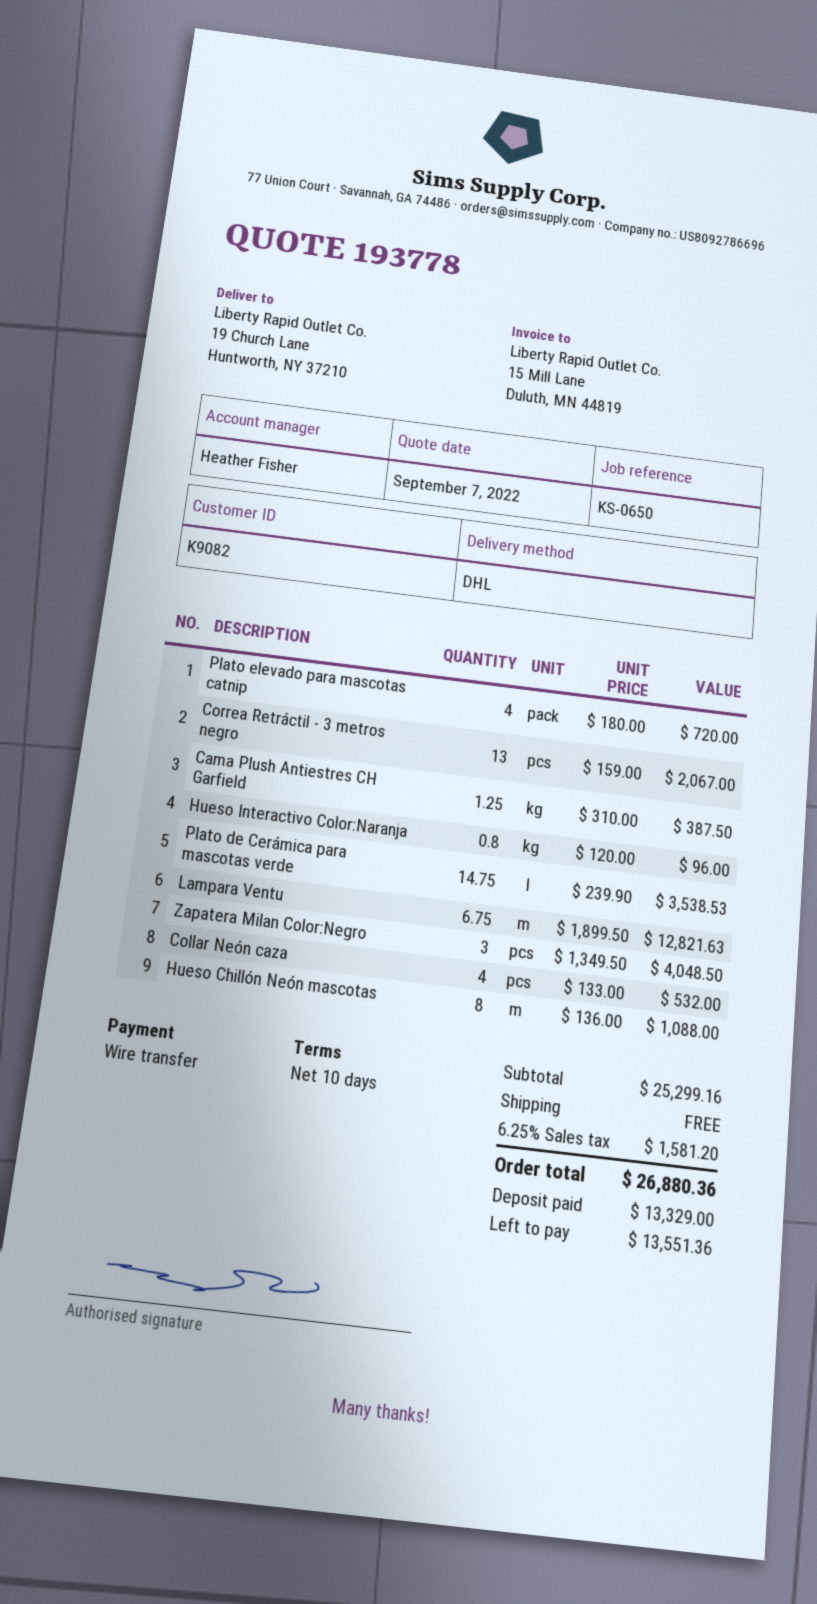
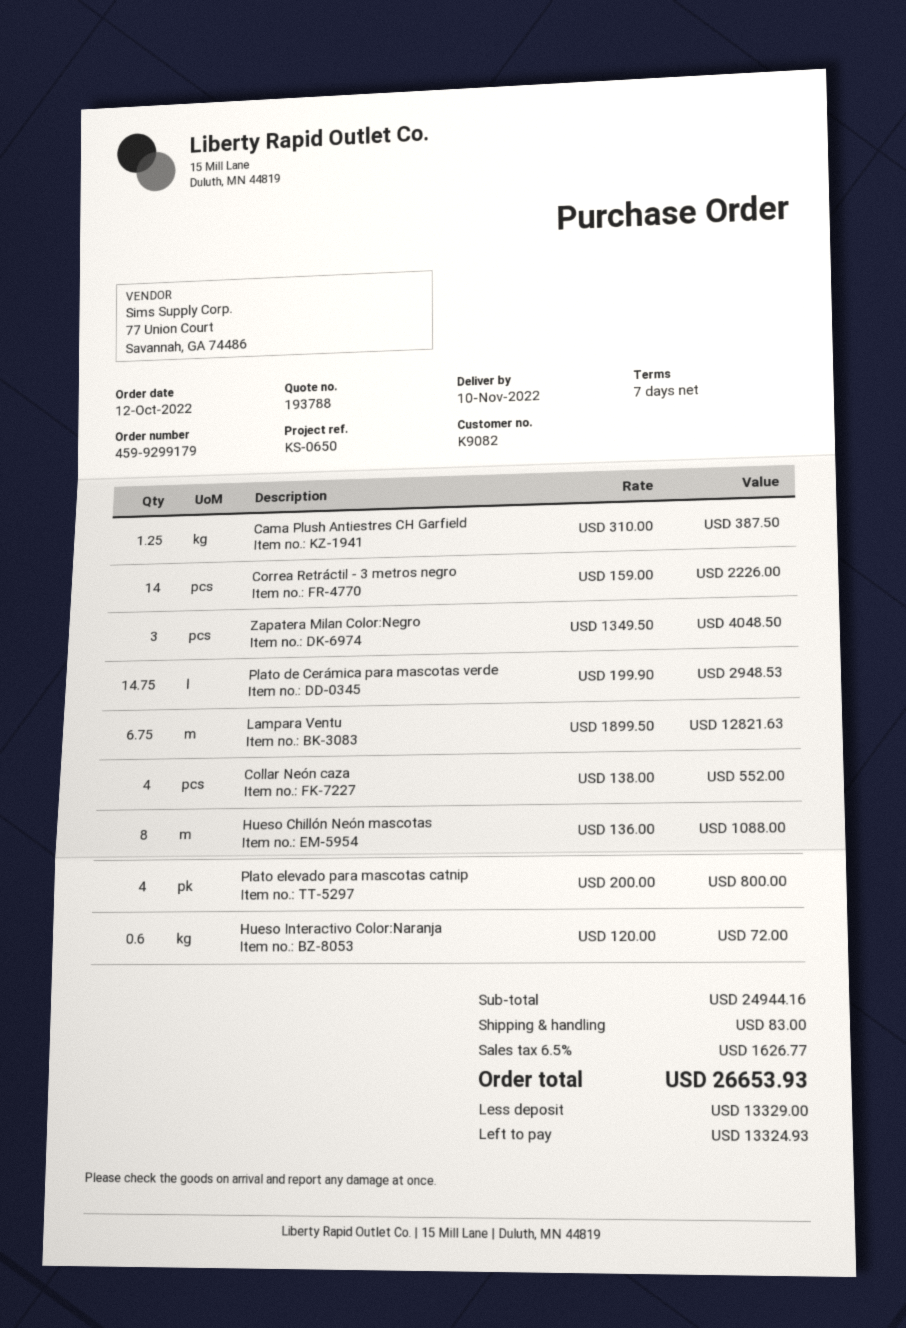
quote number: 193778 -> 193788
payment terms: 10 days -> 7 days
Plato elevado para mascotas catnip: 4 x 180.00 = 720.00 -> 4 x 200.00 = 800.00
Correa Retráctil - 3 metros negro: 13 x 159.00 = 2067.00 -> 14 x 159.00 = 2226.00
Hueso Interactivo Color:Naranja: 0.8 x 120.00 = 96.00 -> 0.6 x 120.00 = 72.00
Plato de Cerámica para mascotas verde: 14.75 x 239.90 = 3538.53 -> 14.75 x 199.90 = 2948.53
Collar Neón caza: 4 x 133.00 = 532.00 -> 4 x 138.00 = 552.00
subtotal: 25299.16 -> 24944.16
shipping: 0.00 -> 83.00
tax: 6.25% = 1581.20 -> 6.5% = 1626.77
total: 26880.36 -> 26653.93
balance: 13551.36 -> 13324.93

